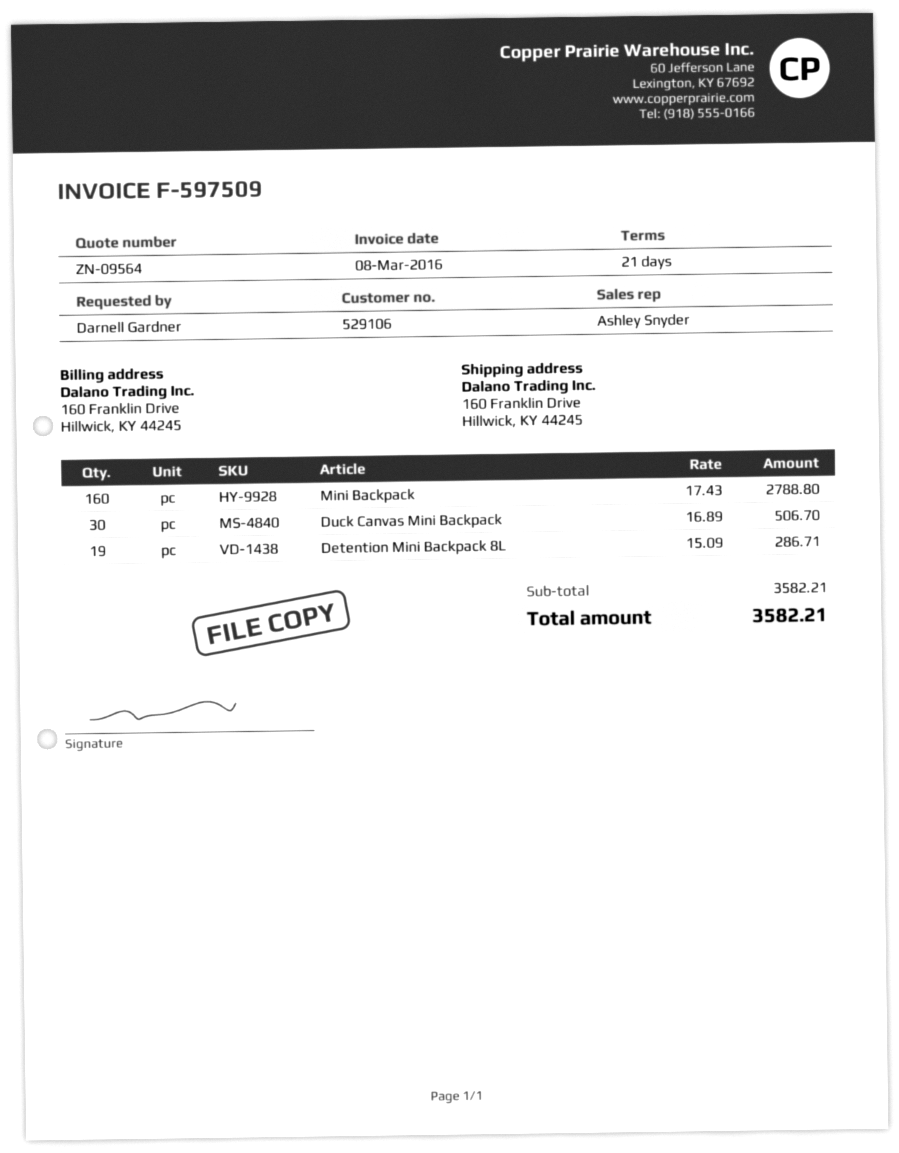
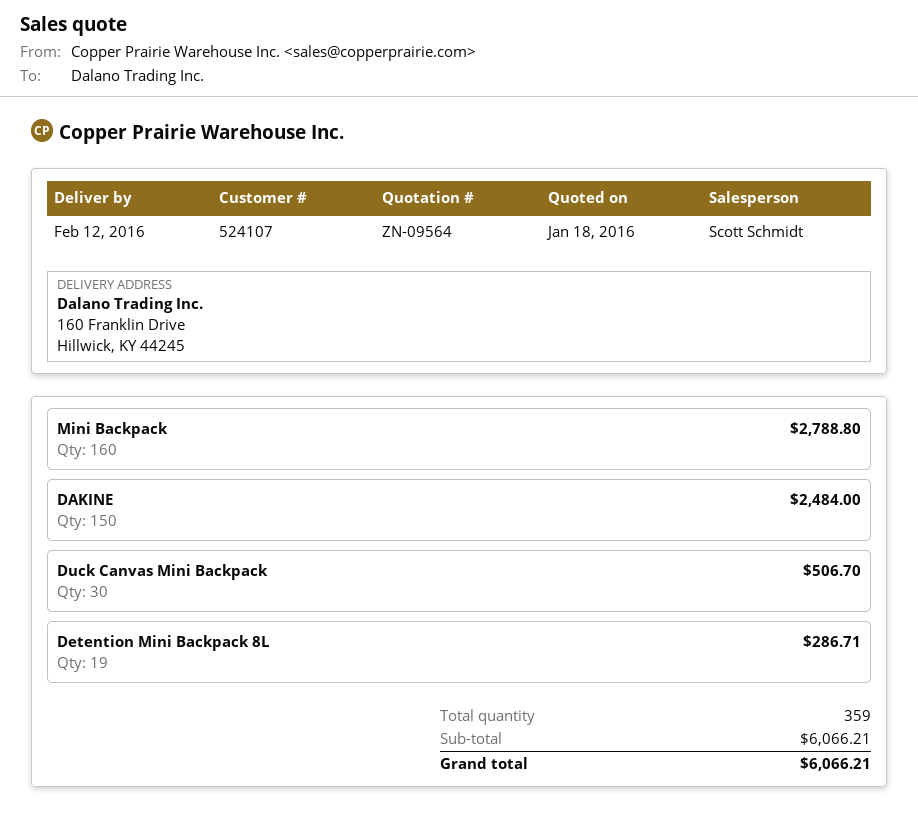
customer number: 529106 -> 524107
sales rep: Ashley Snyder -> Scott Schmidt
DAKINE: none -> 150 for 2484.00
subtotal: 3582.21 -> 6066.21
total: 3582.21 -> 6066.21

